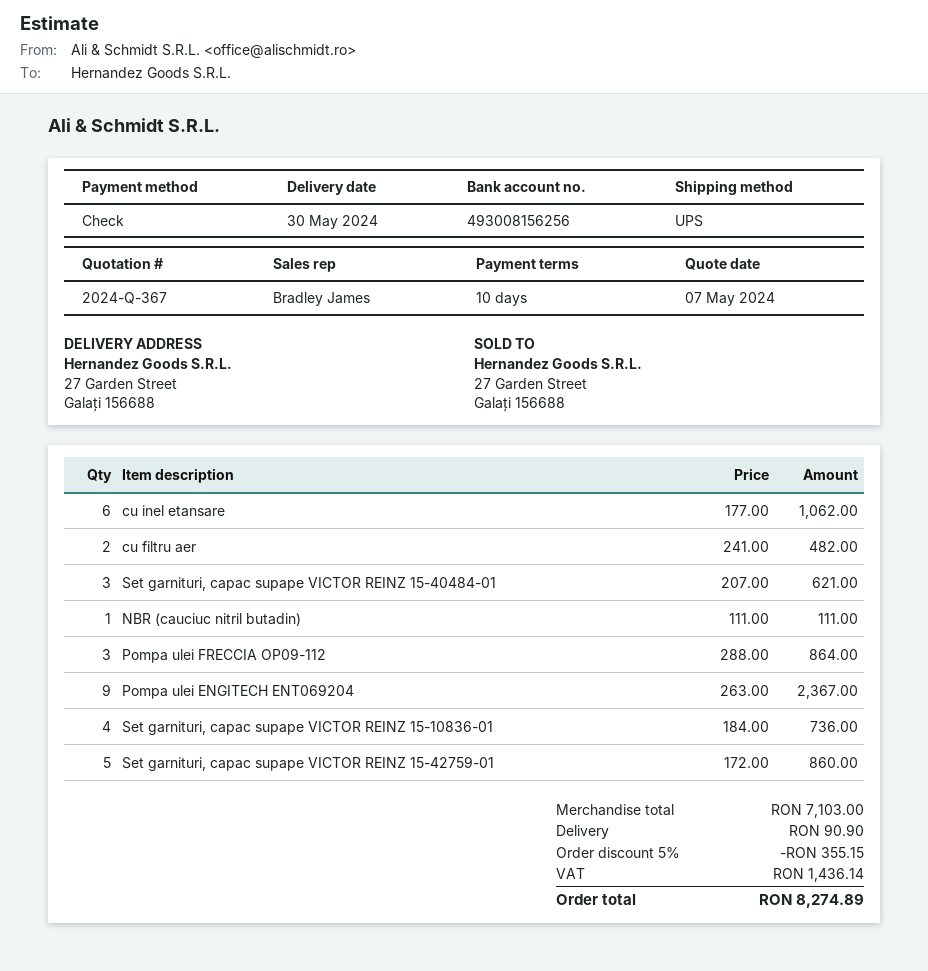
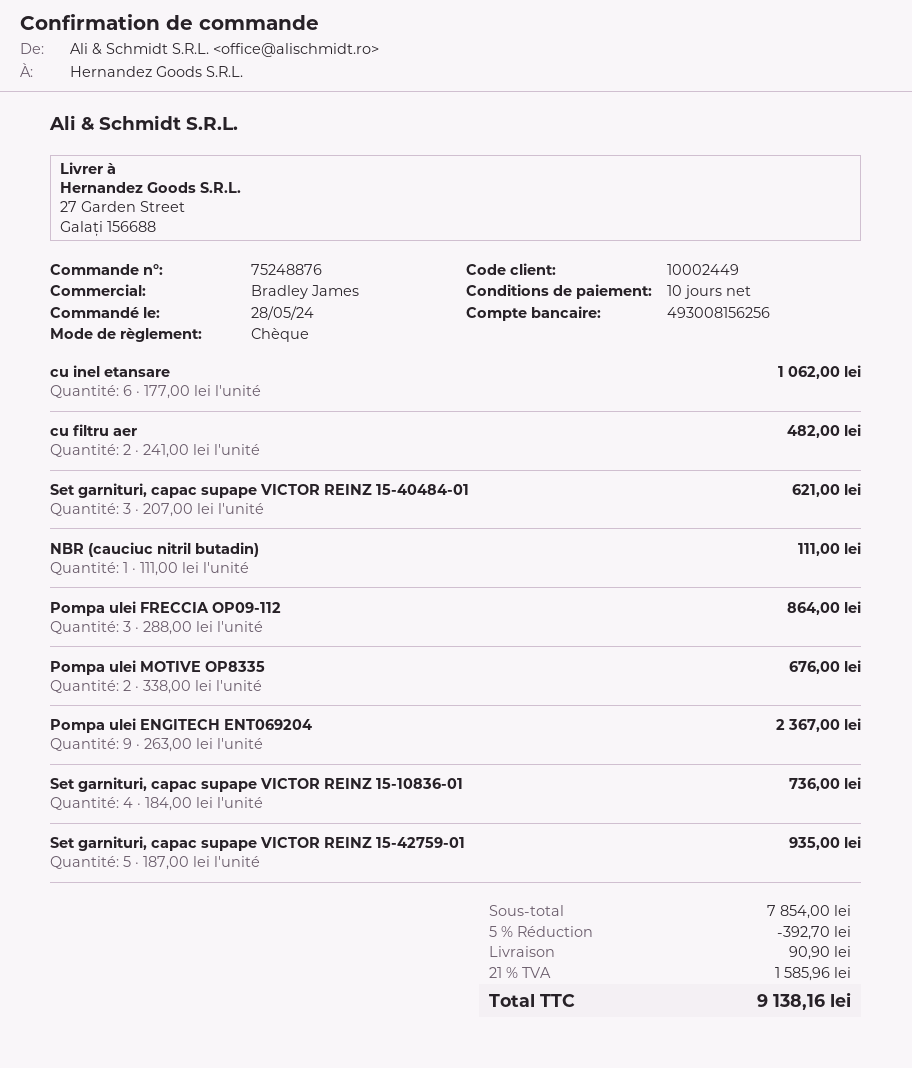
Set garnituri, capac supape VICTOR REINZ 15-42759-01: 5 x 172.00 = 860.00 -> 5 x 187.00 = 935.00
Pompa ulei MOTIVE OP8335: none -> 2 x 338.00 = 676.00
subtotal: 7103.00 -> 7854.00
discount: 5% = 355.15 -> 5% = 392.70
tax: 1436.14 -> 1585.96
total: 8274.89 -> 9138.16

